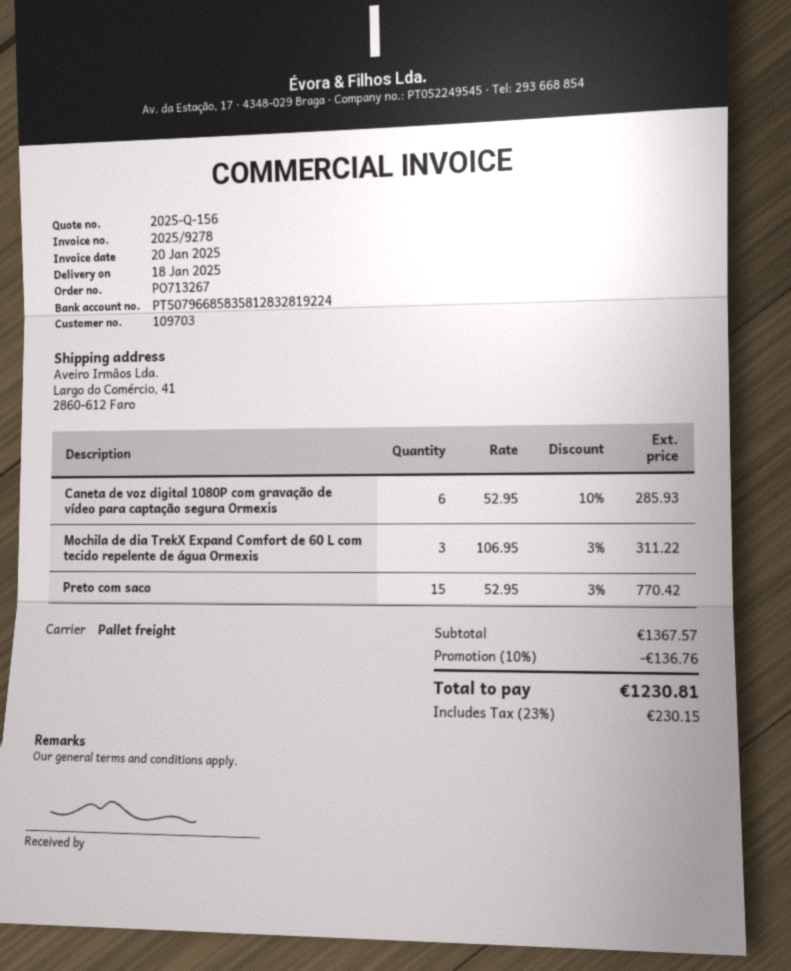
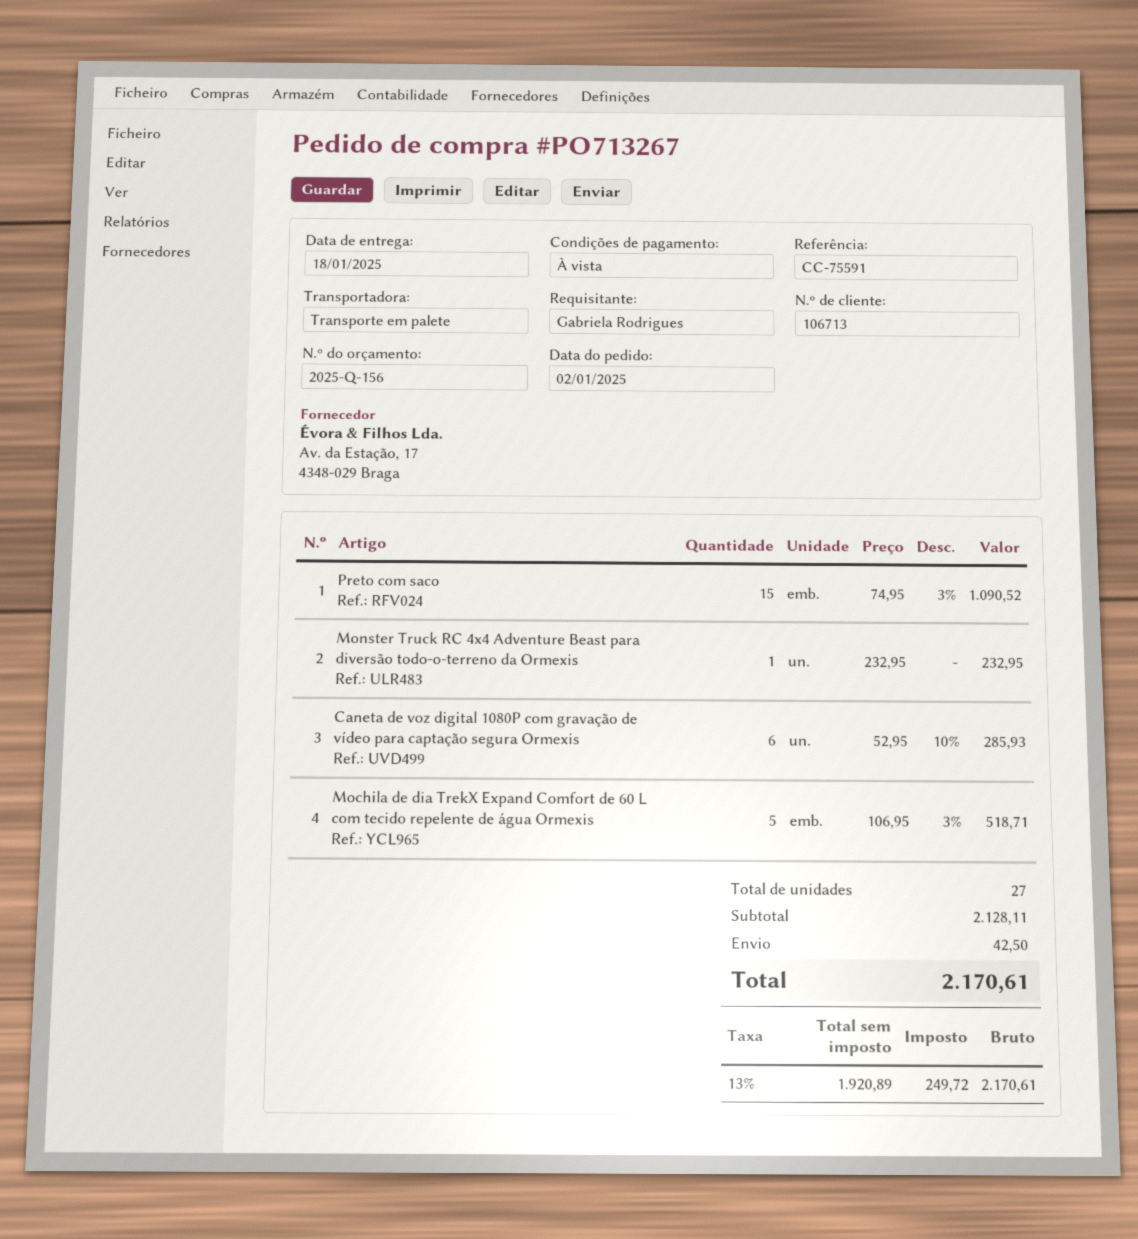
customer number: 109703 -> 106713
Mochila de dia TrekX Expand Comfort de 60 L com tecido repelente de água Ormexis: 3 x 106.95 - 3% = 311.22 -> 5 x 106.95 - 3% = 518.71
Preto com saco: 15 x 52.95 - 3% = 770.42 -> 15 x 74.95 - 3% = 1090.52
Monster Truck RC 4x4 Adventure Beast para diversão todo-o-terreno da Ormexis: none -> 1 x 232.95 = 232.95
subtotal: 1367.57 -> 2128.11
discount: 10% = 136.76 -> none
shipping: none -> 42.50
tax: 23% = 230.15 -> 13% = 249.72
total: 1230.81 -> 2170.61

